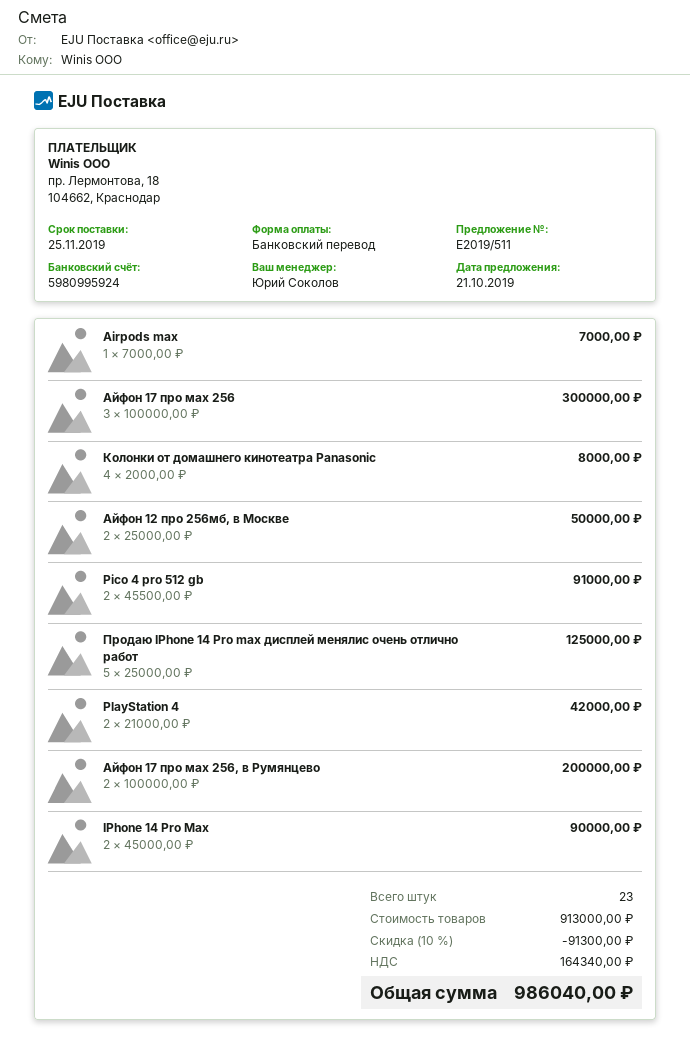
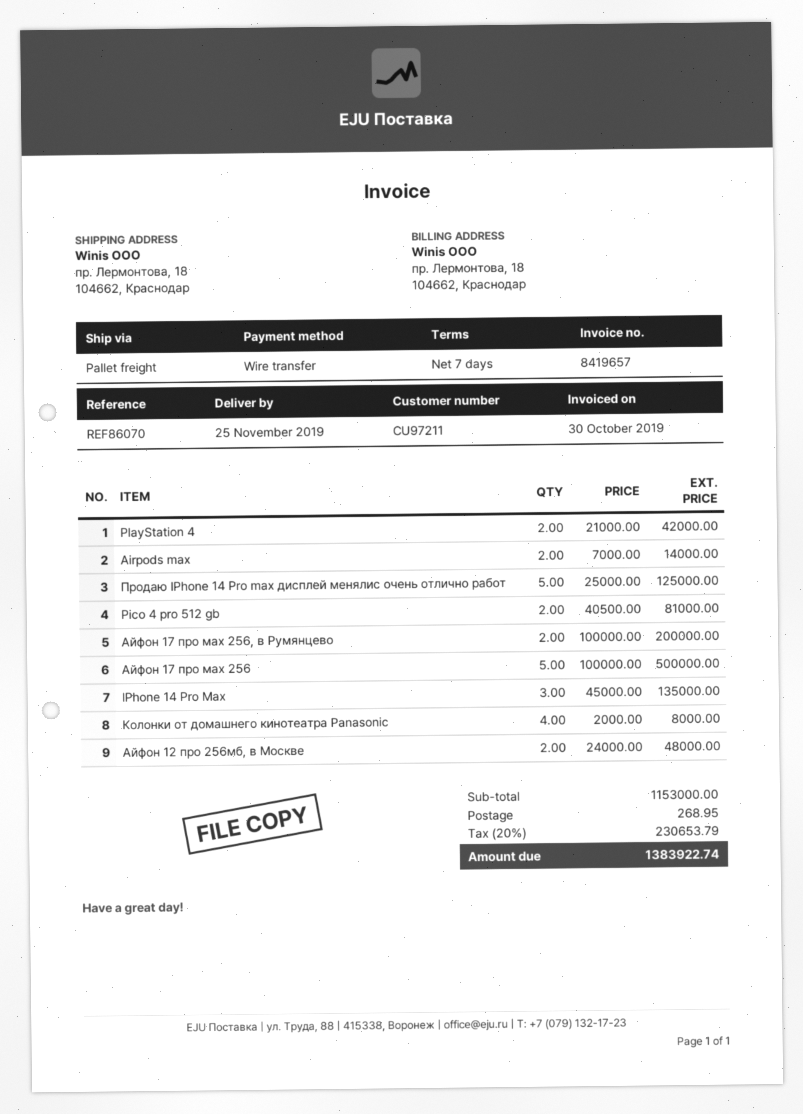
Airpods max: 1 x 7000.00 = 7000.00 -> 2 x 7000.00 = 14000.00
Айфон 17 про мах 256: 3 x 100000.00 = 300000.00 -> 5 x 100000.00 = 500000.00
Айфон 12 про 256мб, в Москве: 2 x 25000.00 = 50000.00 -> 2 x 24000.00 = 48000.00
Pico 4 pro 512 gb: 2 x 45500.00 = 91000.00 -> 2 x 40500.00 = 81000.00
IPhone 14 Pro Max: 2 x 45000.00 = 90000.00 -> 3 x 45000.00 = 135000.00
subtotal: 913000.00 -> 1153000.00
discount: 10% = 91300.00 -> none
shipping: none -> 268.95
tax: 164340.00 -> 230653.79
total: 986040.00 -> 1383922.74

